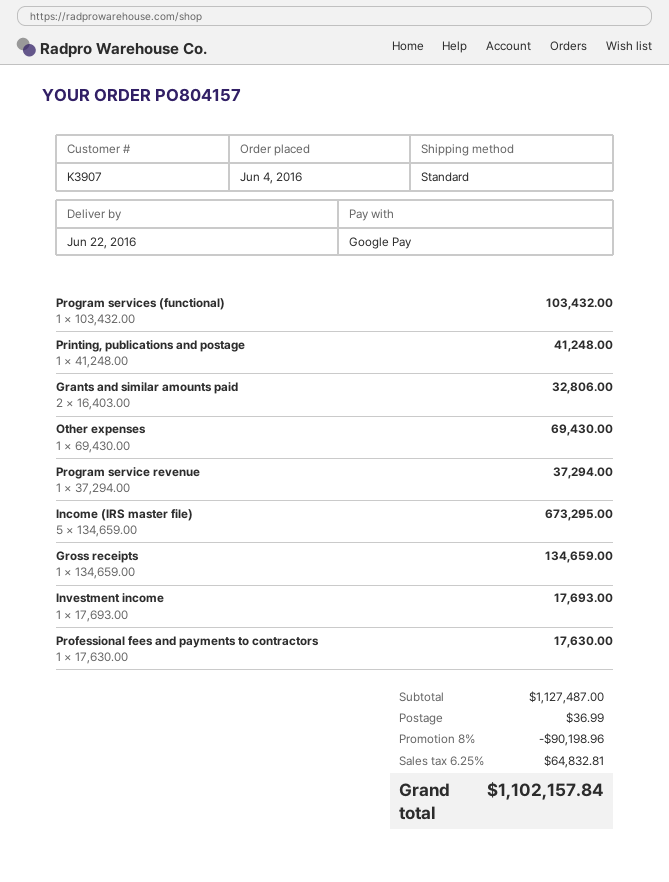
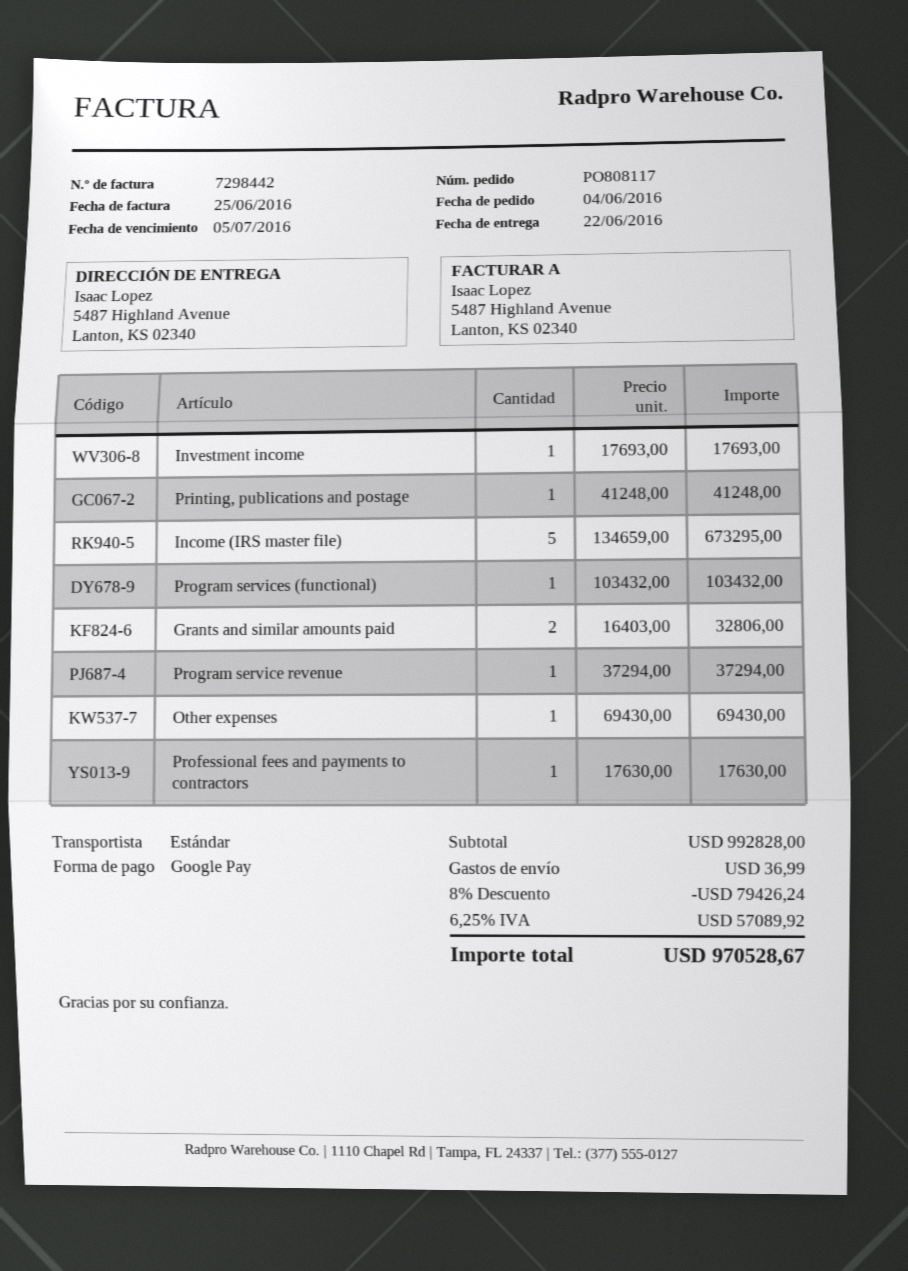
order number: PO804157 -> PO808117
Gross receipts: 1 x 134659.00 = 134659.00 -> none
subtotal: 1127487.00 -> 992828.00
discount: 8% = 90198.96 -> 8% = 79426.24
tax: 6.25% = 64832.81 -> 6.25% = 57089.92
total: 1102157.84 -> 970528.67

